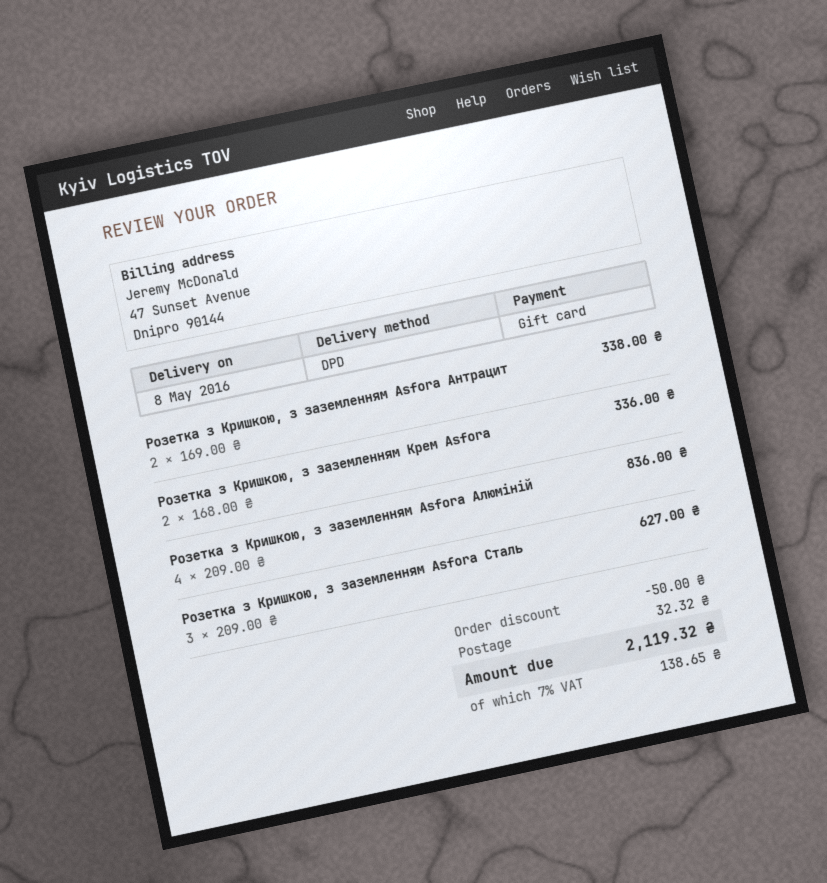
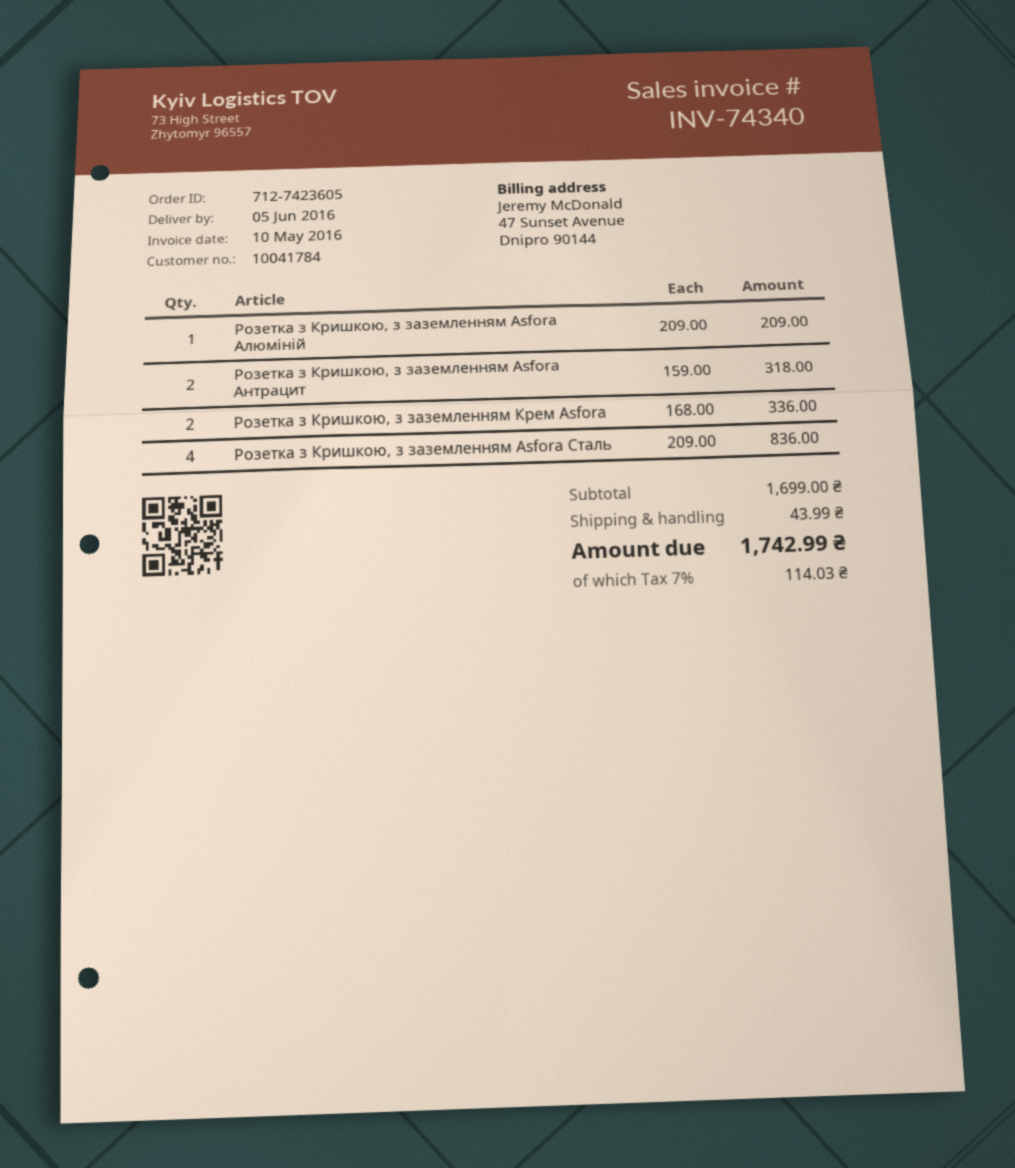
delivery date: 2016-05-08 -> 2016-06-05
Розетка з Кришкою, з заземленням Asfora Антрацит: 2 x 169.00 = 338.00 -> 2 x 159.00 = 318.00
Розетка з Кришкою, з заземленням Asfora Алюміній: 4 x 209.00 = 836.00 -> 1 x 209.00 = 209.00
Розетка з Кришкою, з заземленням Asfora Сталь: 3 x 209.00 = 627.00 -> 4 x 209.00 = 836.00
discount: 50.00 -> none
shipping: 32.32 -> 43.99
tax: 7% = 138.65 -> 7% = 114.03
total: 2119.32 -> 1742.99

